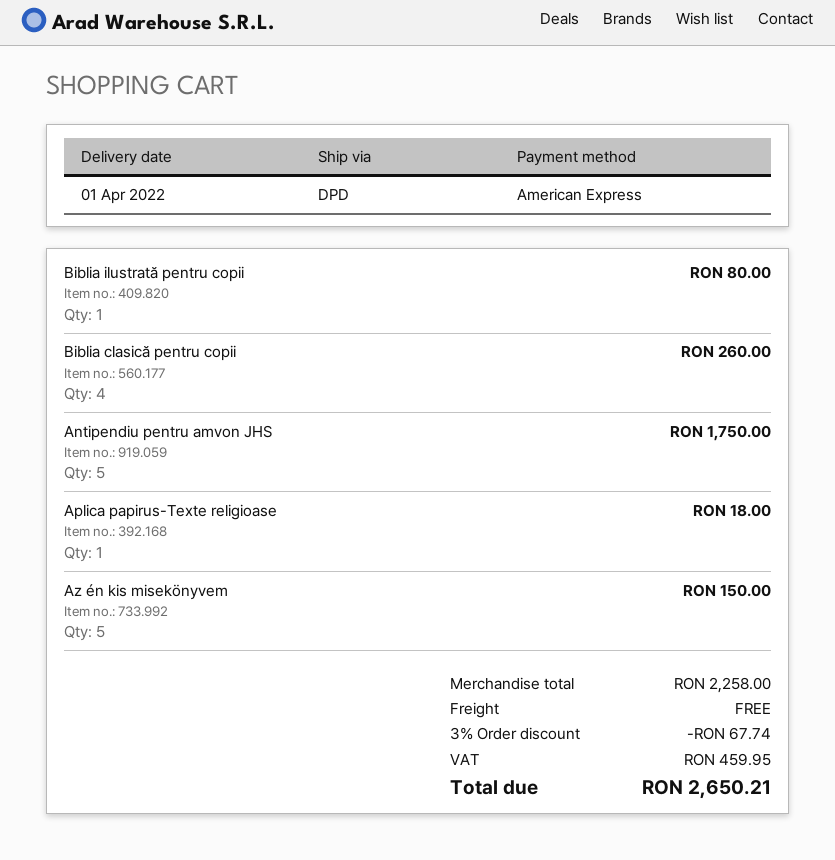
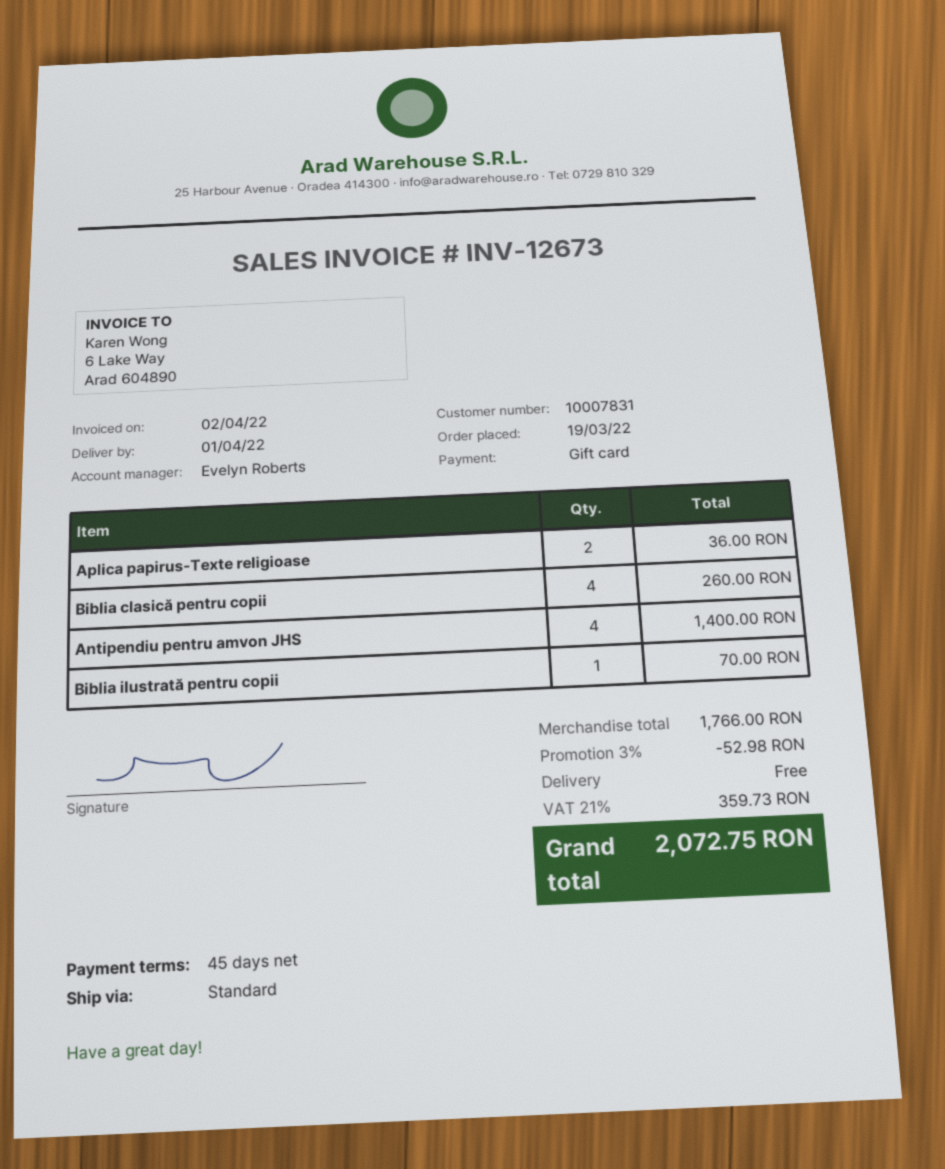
payment method: American Express -> gift card
shipping method: DPD -> standard
Biblia ilustrată pentru copii: 1 for 80.00 -> 1 for 70.00
Antipendiu pentru amvon JHS: 5 for 1750.00 -> 4 for 1400.00
Aplica papirus-Texte religioase: 1 for 18.00 -> 2 for 36.00
Az én kis misekönyvem: 5 for 150.00 -> none
subtotal: 2258.00 -> 1766.00
discount: 3% = 67.74 -> 3% = 52.98
tax: 459.95 -> 359.73
total: 2650.21 -> 2072.75

